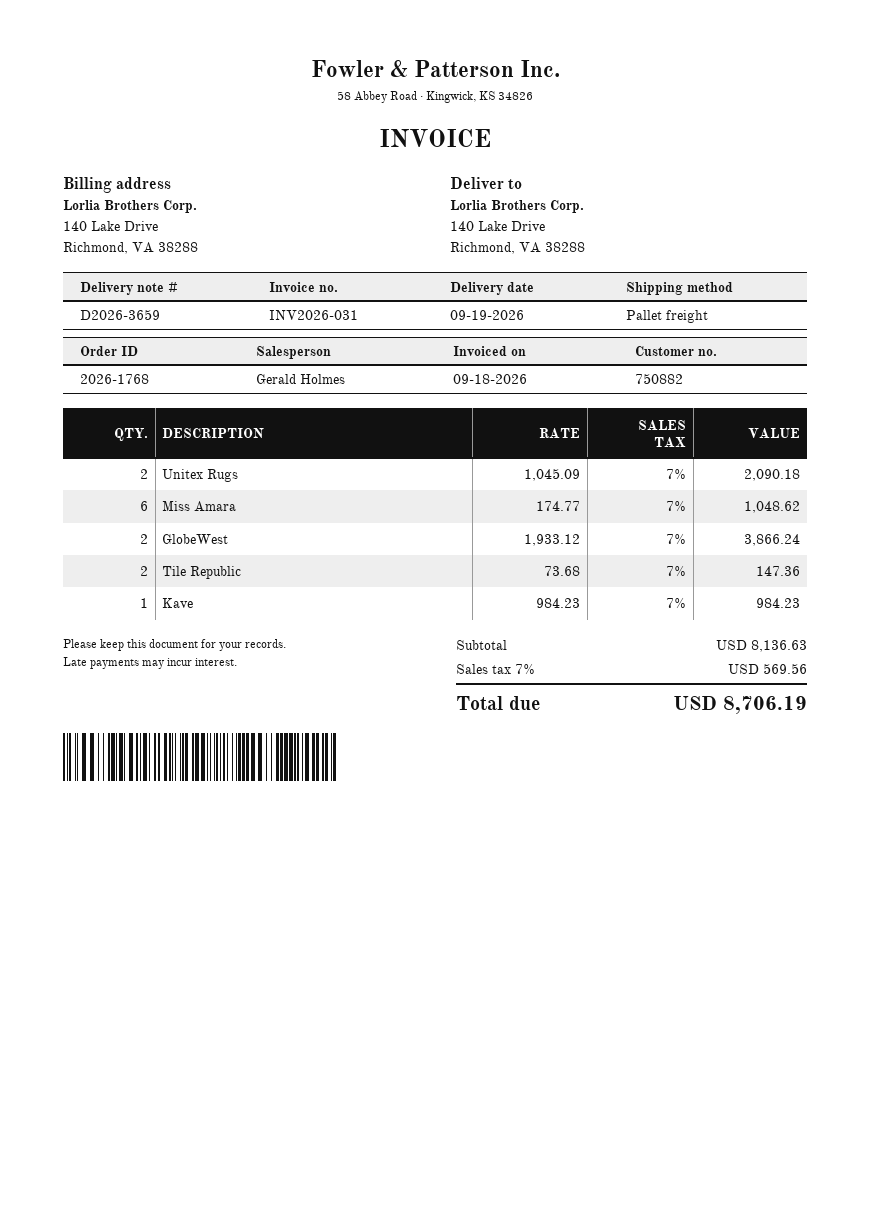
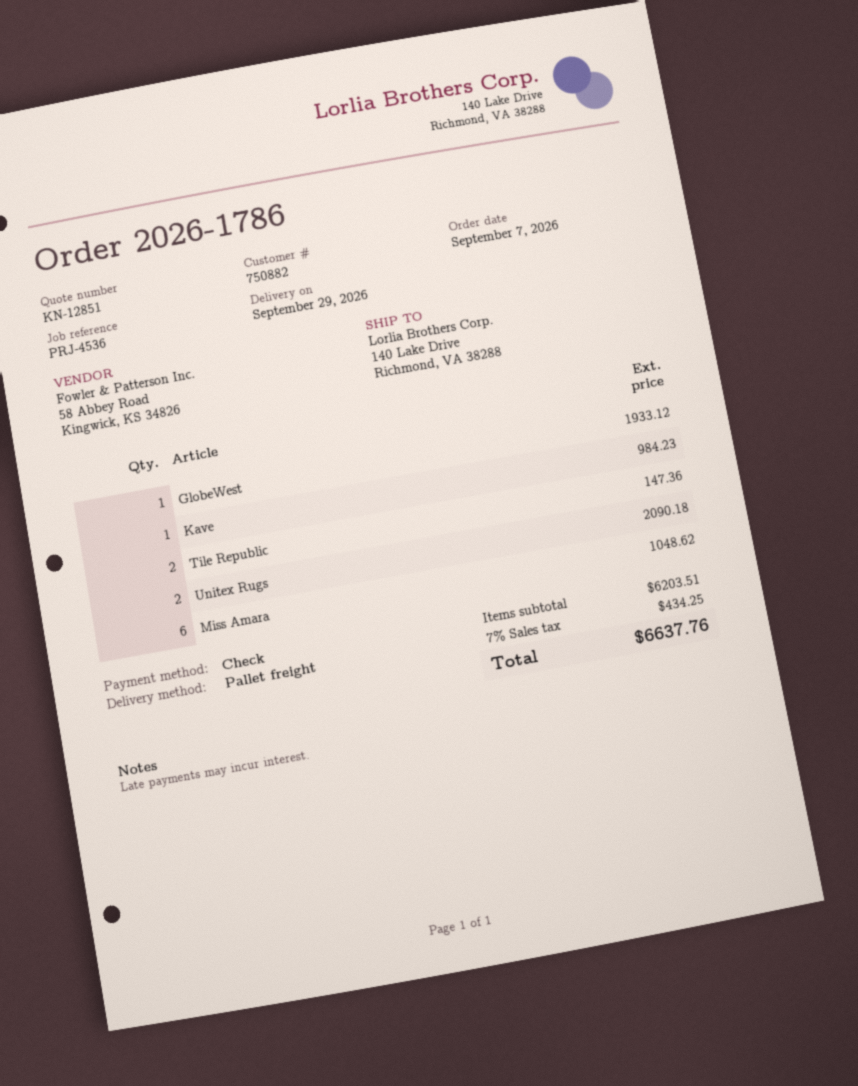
order number: 2026-1768 -> 2026-1786
delivery date: 2026-09-19 -> 2026-09-29
GlobeWest: 2 for 3866.24 -> 1 for 1933.12
subtotal: 8136.63 -> 6203.51
tax: 7% = 569.56 -> 7% = 434.25
total: 8706.19 -> 6637.76

